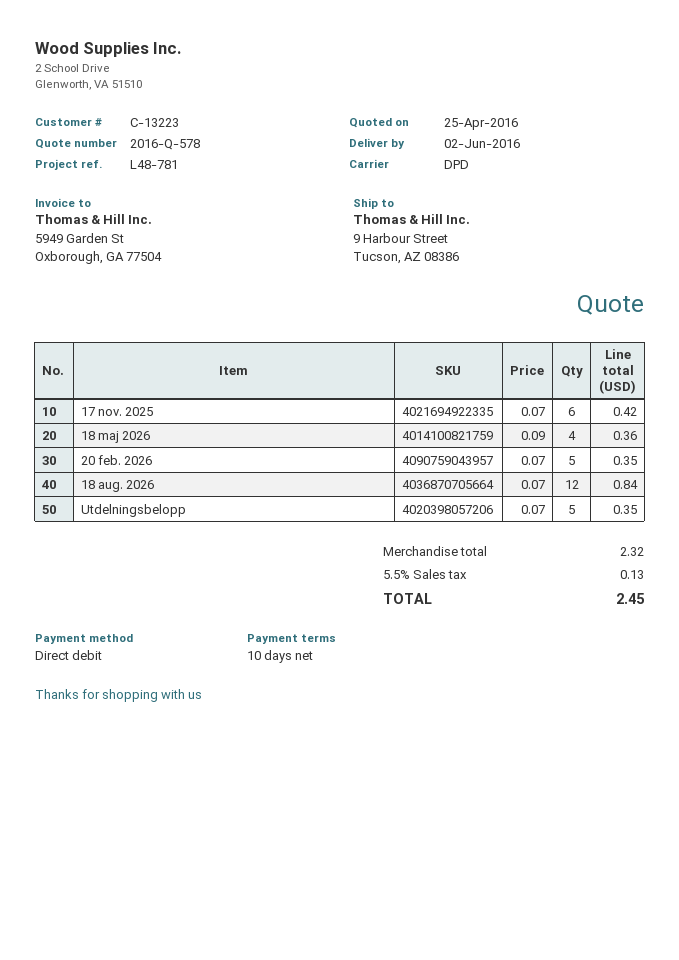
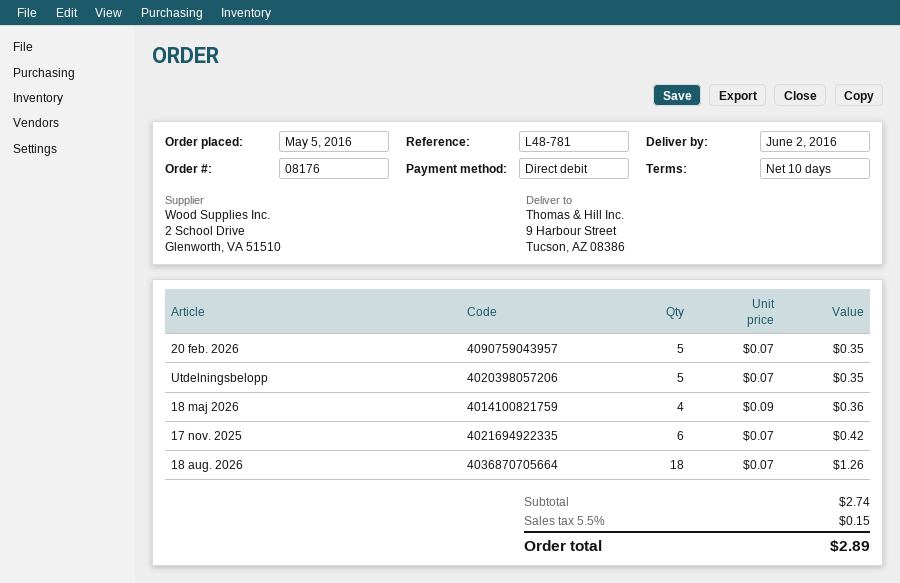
18 aug. 2026: 12 x 0.07 = 0.84 -> 18 x 0.07 = 1.26
subtotal: 2.32 -> 2.74
tax: 5.5% = 0.13 -> 5.5% = 0.15
total: 2.45 -> 2.89

